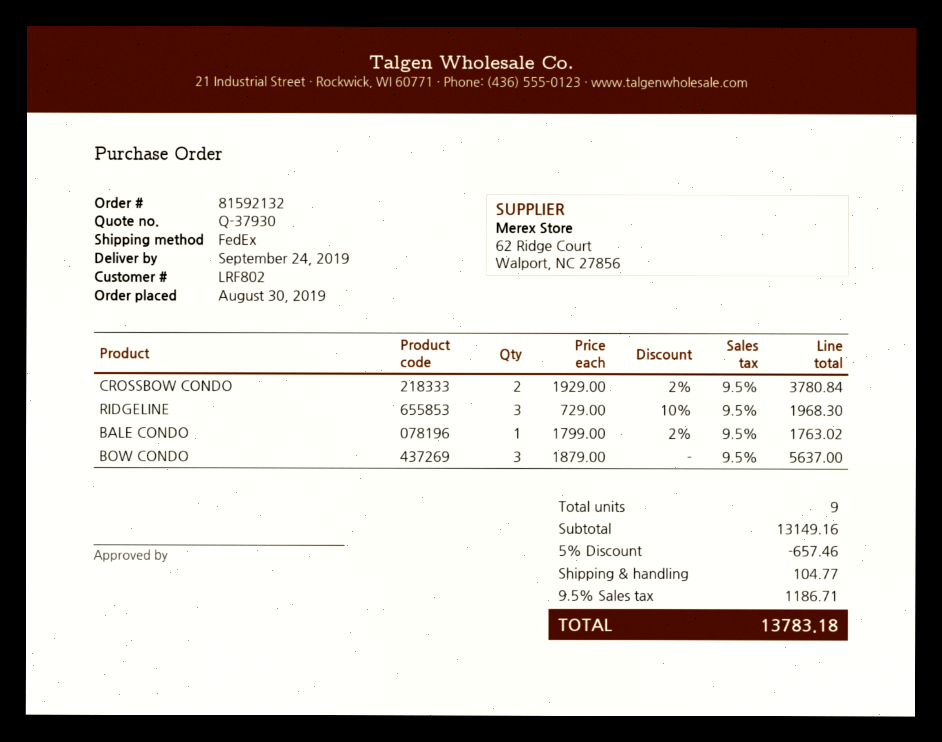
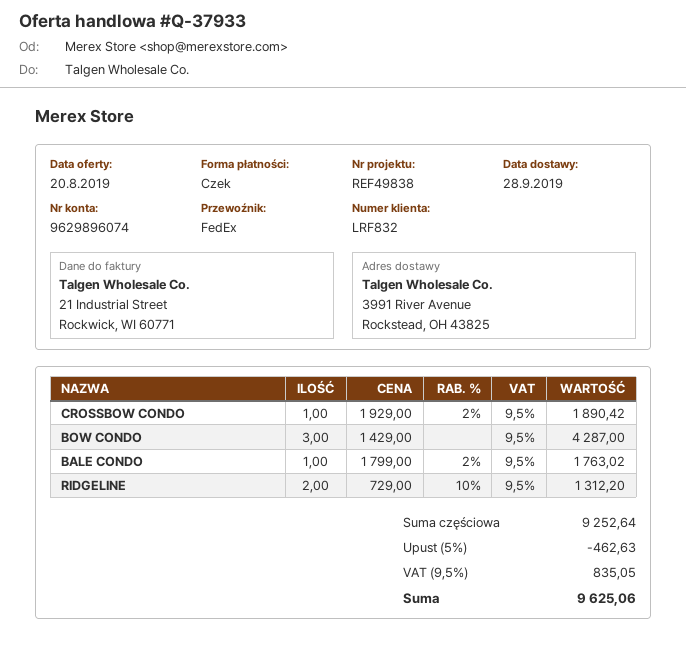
quote number: Q-37930 -> Q-37933
delivery date: 2019-09-24 -> 2019-09-28
customer number: LRF802 -> LRF832
CROSSBOW CONDO: 2 x 1929.00 - 2% = 3780.84 -> 1 x 1929.00 - 2% = 1890.42
RIDGELINE: 3 x 729.00 - 10% = 1968.30 -> 2 x 729.00 - 10% = 1312.20
BOW CONDO: 3 x 1879.00 = 5637.00 -> 3 x 1429.00 = 4287.00
subtotal: 13149.16 -> 9252.64
discount: 5% = 657.46 -> 5% = 462.63
shipping: 104.77 -> none
tax: 9.5% = 1186.71 -> 9.5% = 835.05
total: 13783.18 -> 9625.06

